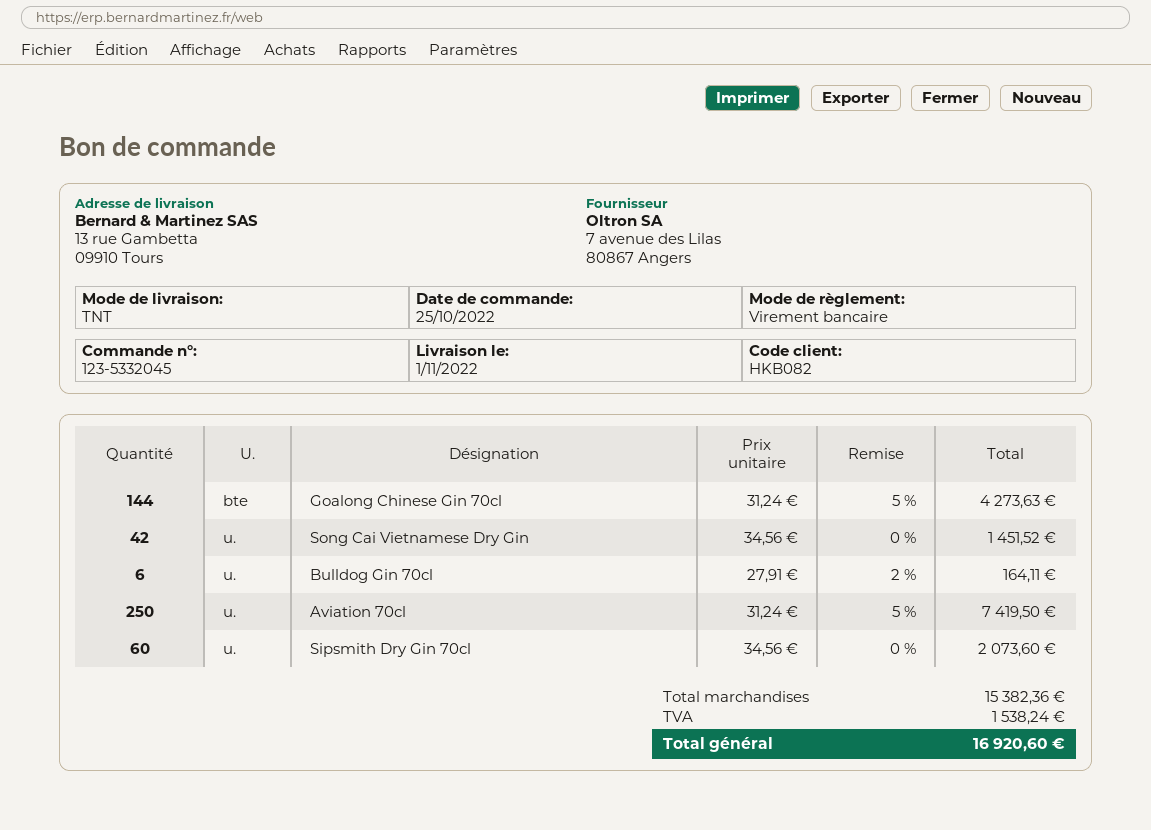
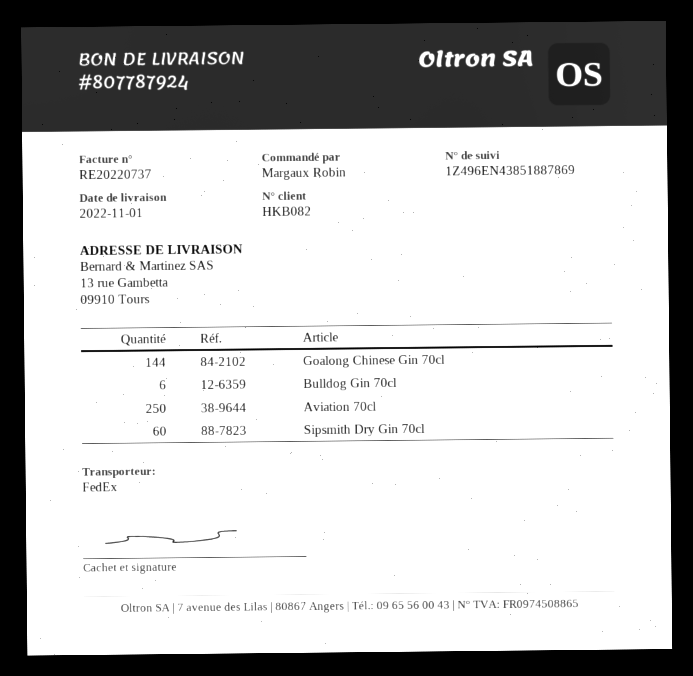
shipping method: TNT -> FedEx
Song Cai Vietnamese Dry Gin: 42 -> none

